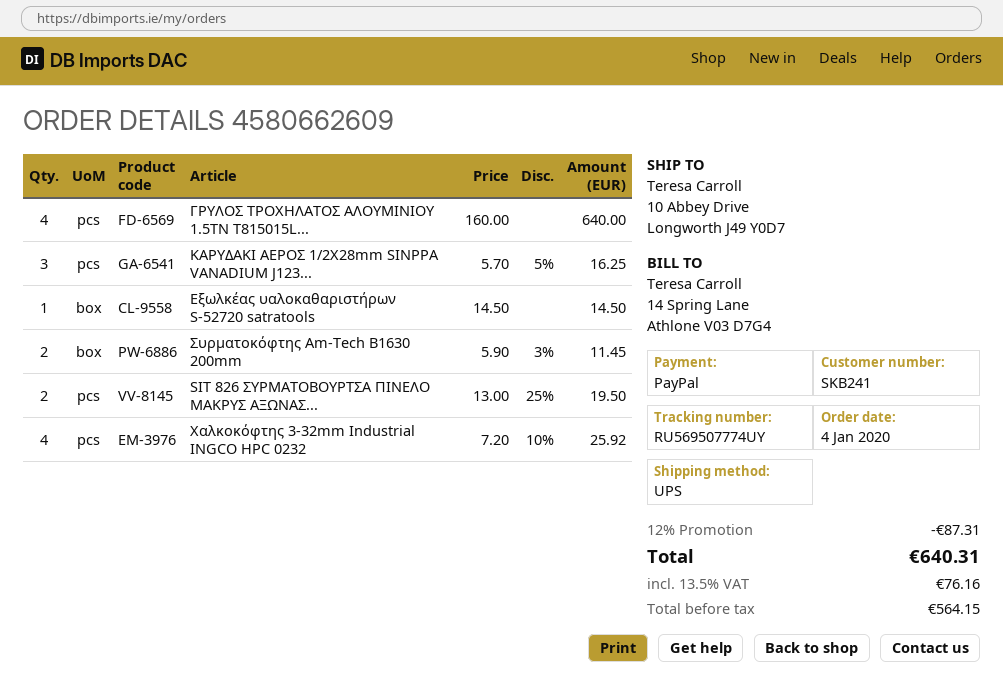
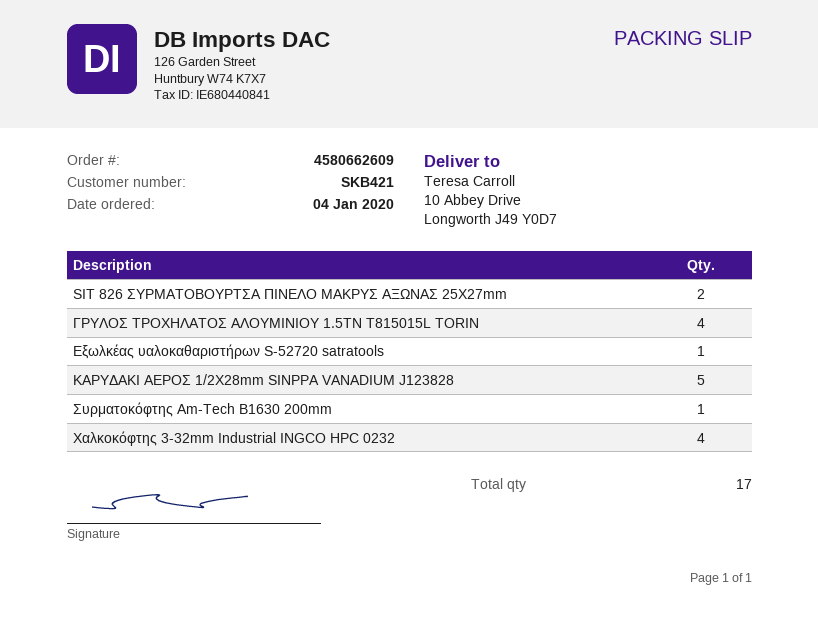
customer number: SKB241 -> SKB421
ΚΑΡΥΔΑΚΙ ΑΕΡΟΣ 1/2Χ28mm SINPPA VANADIUM J123...: 3 -> 5
Συρματοκόφτης Am-Tech B1630 200mm: 2 -> 1

